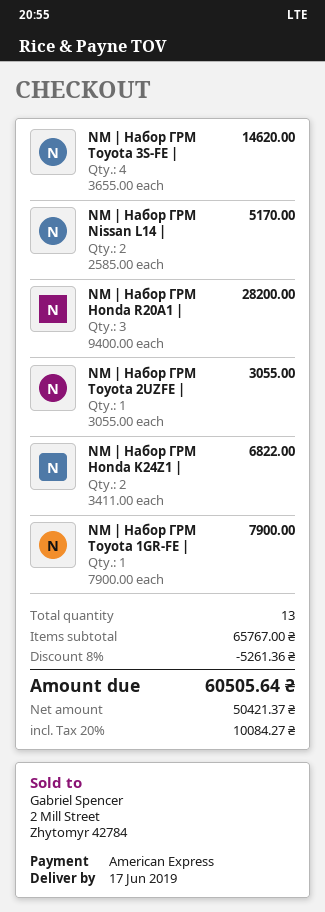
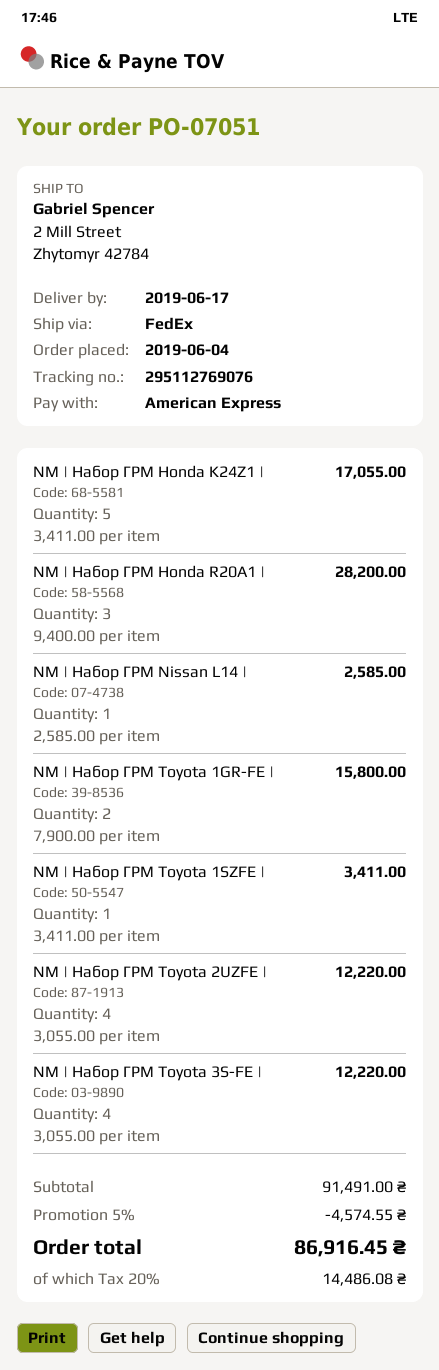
NM | Набор ГРМ Toyota 3S-FE |: 4 x 3655.00 = 14620.00 -> 4 x 3055.00 = 12220.00
NM | Набор ГРМ Nissan L14 |: 2 x 2585.00 = 5170.00 -> 1 x 2585.00 = 2585.00
NM | Набор ГРМ Toyota 2UZFE |: 1 x 3055.00 = 3055.00 -> 4 x 3055.00 = 12220.00
NM | Набор ГРМ Honda K24Z1 |: 2 x 3411.00 = 6822.00 -> 5 x 3411.00 = 17055.00
NM | Набор ГРМ Toyota 1GR-FE |: 1 x 7900.00 = 7900.00 -> 2 x 7900.00 = 15800.00
NM | Набор ГРМ Toyota 1SZFE |: none -> 1 x 3411.00 = 3411.00
subtotal: 65767.00 -> 91491.00
discount: 8% = 5261.36 -> 5% = 4574.55
tax: 20% = 10084.27 -> 20% = 14486.08
total: 60505.64 -> 86916.45

